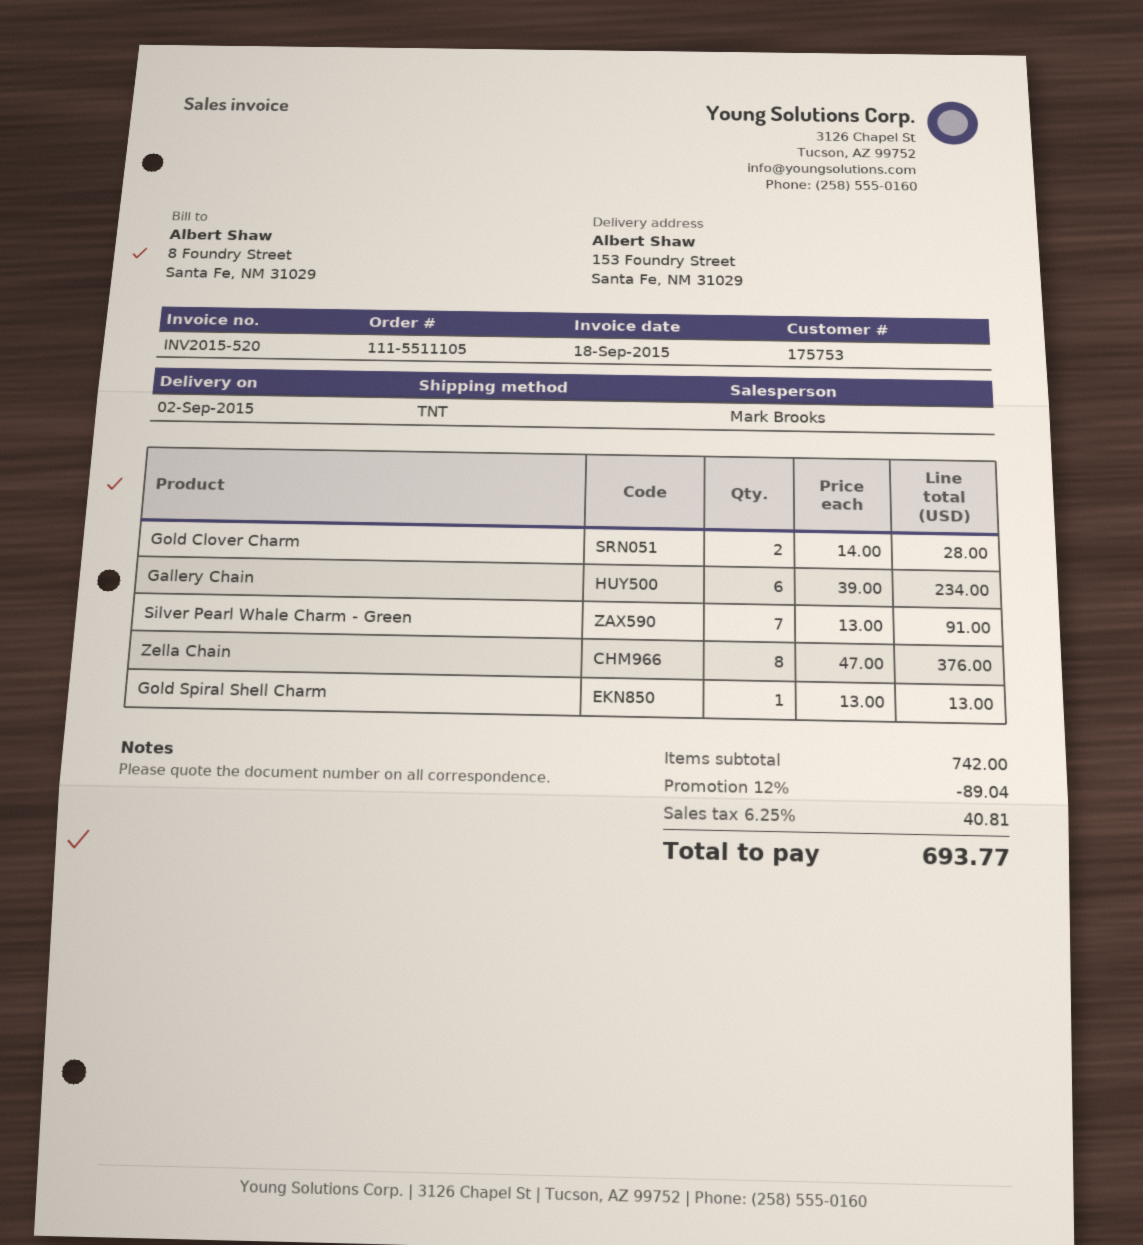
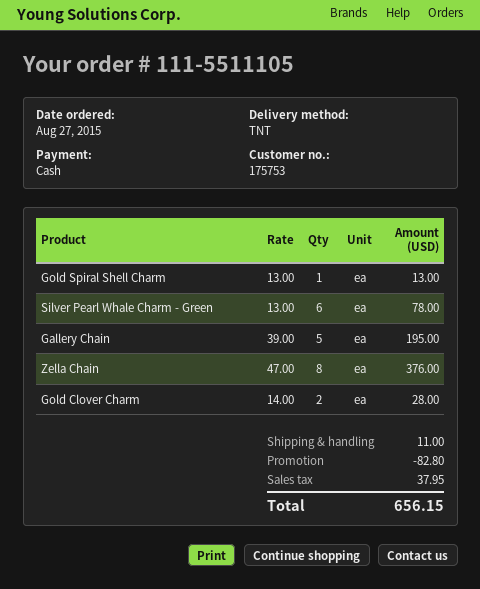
Gallery Chain: 6 x 39.00 = 234.00 -> 5 x 39.00 = 195.00
Silver Pearl Whale Charm - Green: 7 x 13.00 = 91.00 -> 6 x 13.00 = 78.00
discount: 89.04 -> 82.80
shipping: none -> 11.00
tax: 40.81 -> 37.95
total: 693.77 -> 656.15

